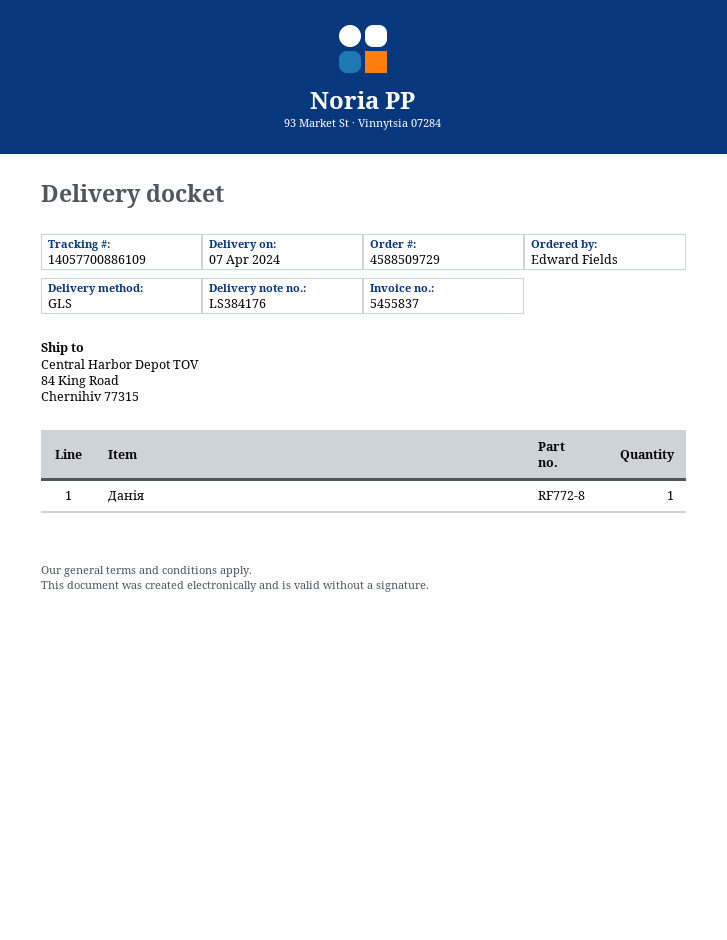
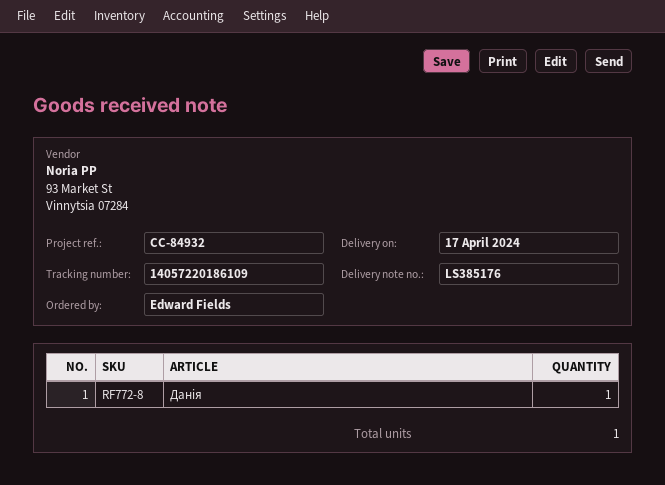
delivery note number: LS384176 -> LS385176
delivery date: 2024-04-07 -> 2024-04-17
tracking number: 14057700886109 -> 14057220186109

